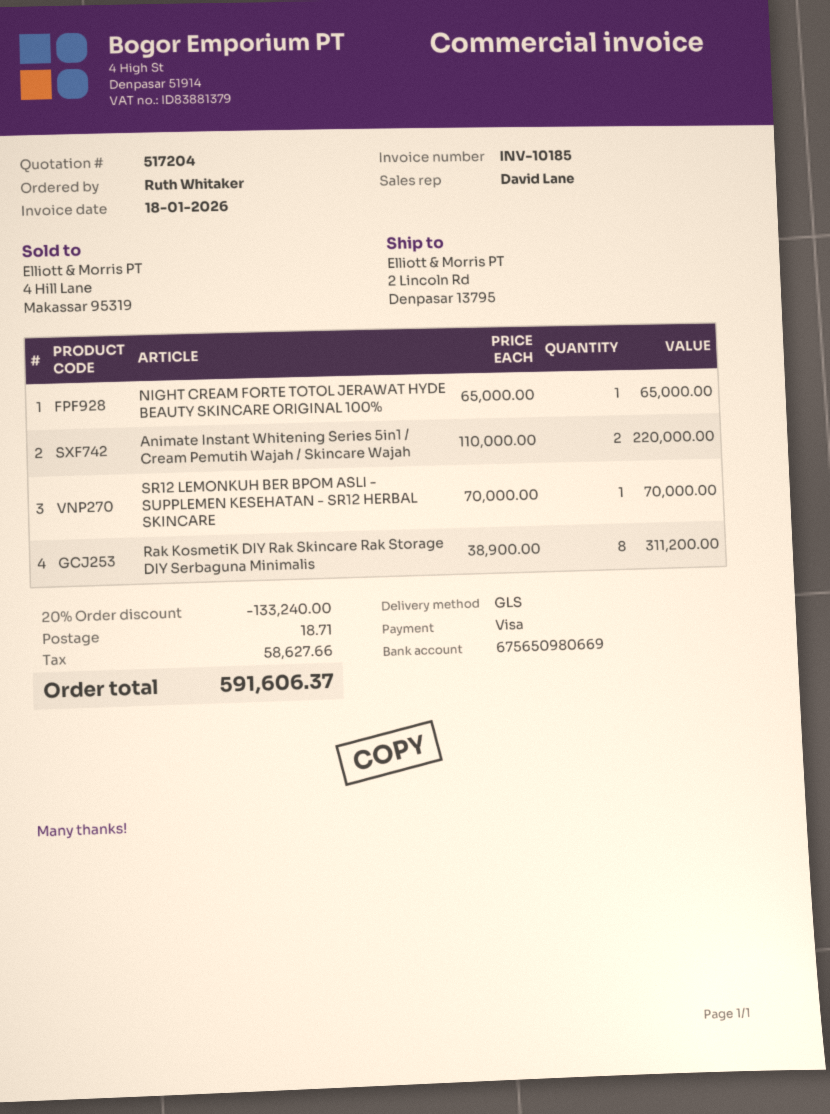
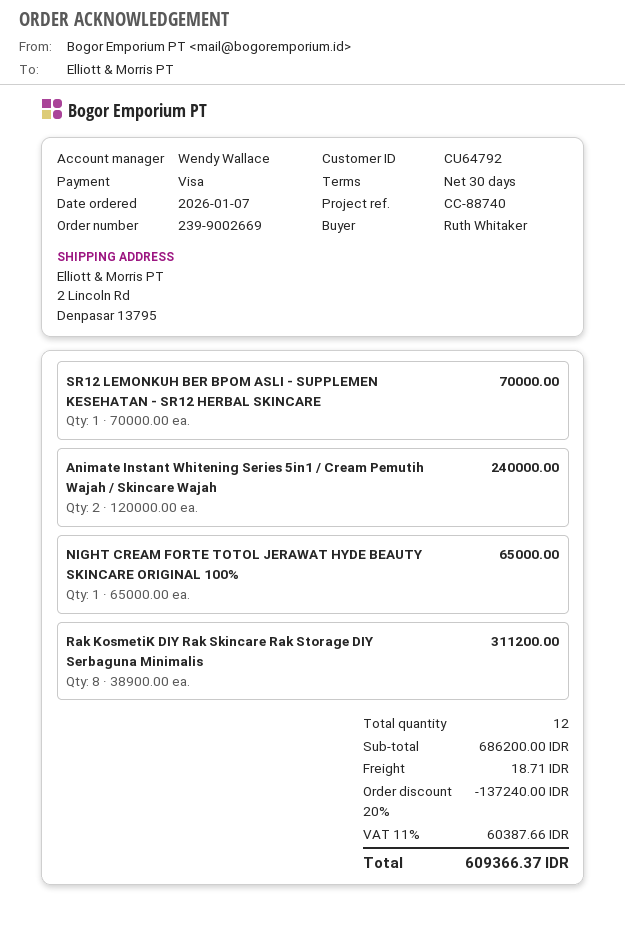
sales rep: David Lane -> Wendy Wallace
Animate Instant Whitening Series 5in1 / Cream Pemutih Wajah / Skincare Wajah: 2 x 110000.00 = 220000.00 -> 2 x 120000.00 = 240000.00
discount: 20% = 133240.00 -> 20% = 137240.00
tax: 58627.66 -> 60387.66
total: 591606.37 -> 609366.37

